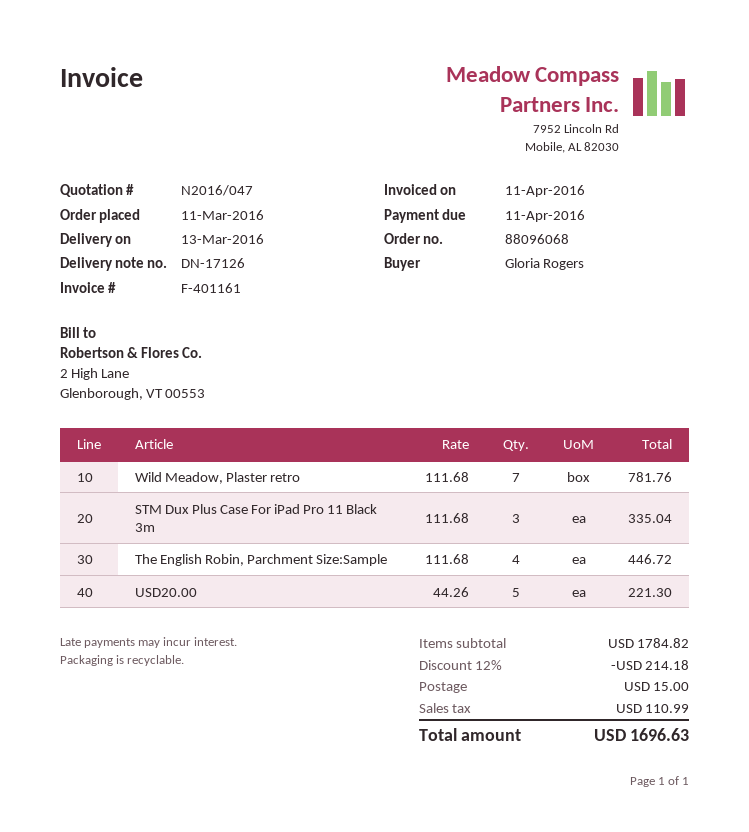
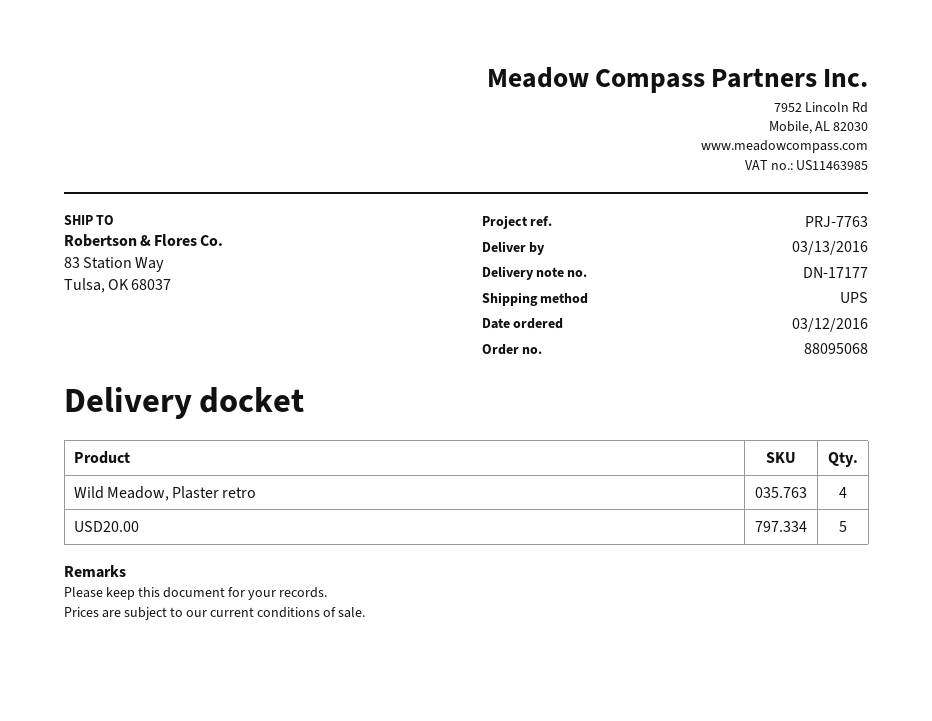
order number: 88096068 -> 88095068
order date: 2016-03-11 -> 2016-03-12
delivery note number: DN-17126 -> DN-17177
Wild Meadow, Plaster retro: 7 -> 4
STM Dux Plus Case For iPad Pro 11 Black 3m: 3 -> none
The English Robin, Parchment Size:Sample: 4 -> none

